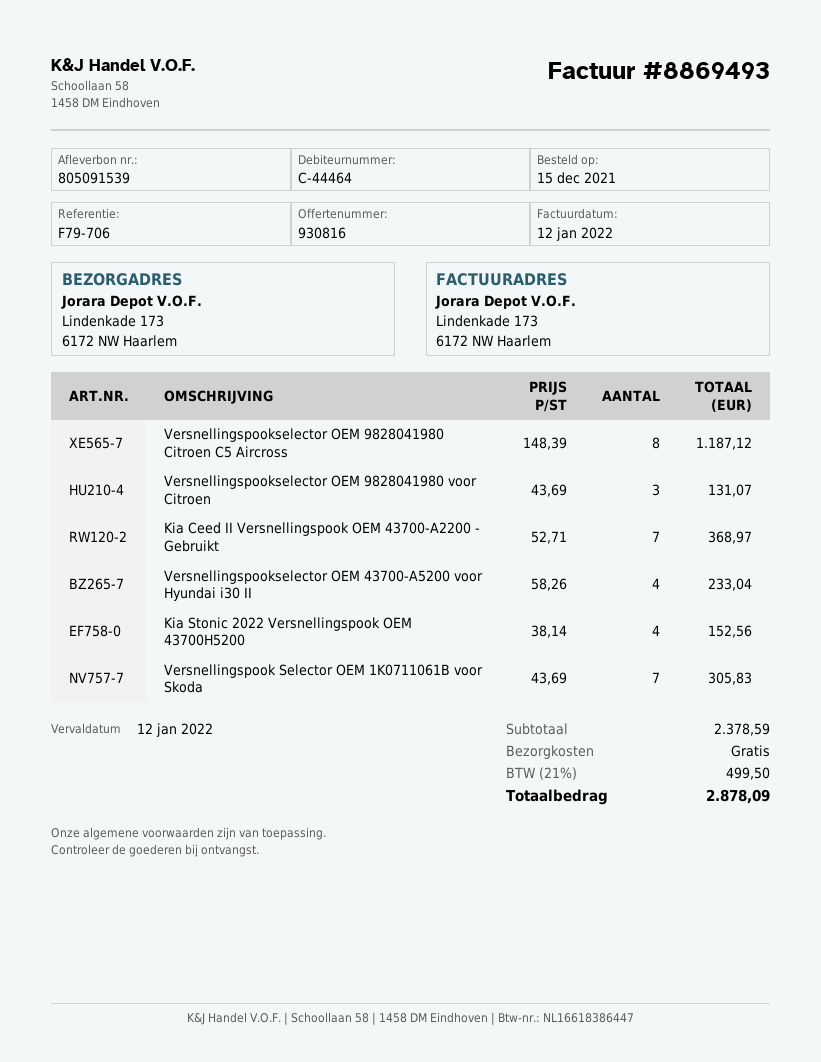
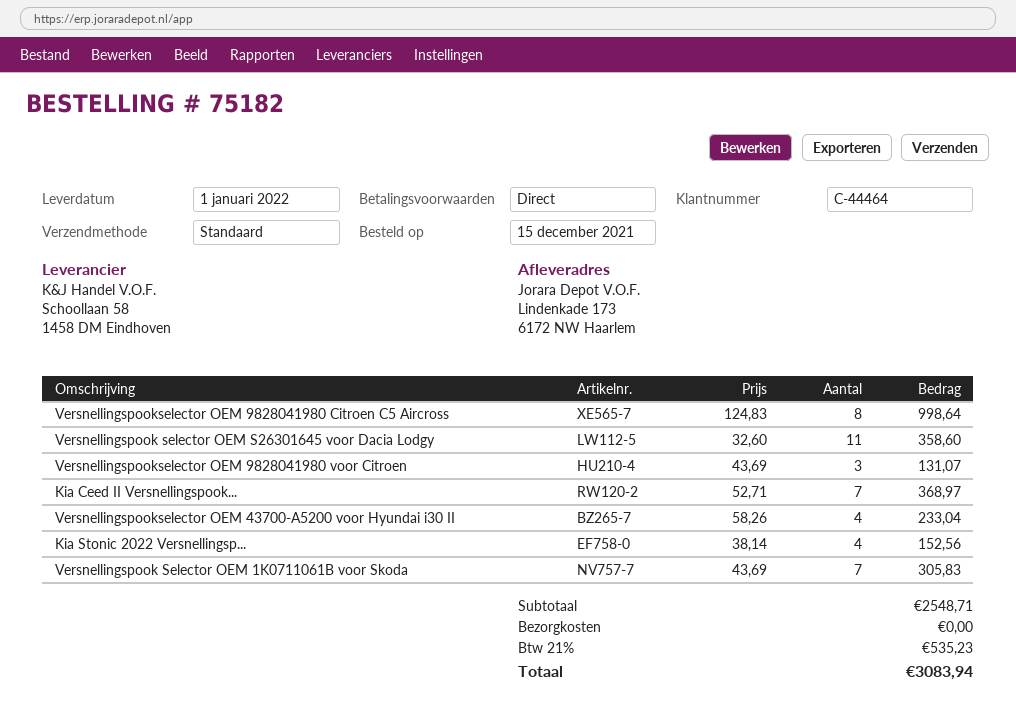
Versnellingspookselector OEM 9828041980 Citroen C5 Aircross: 8 x 148.39 = 1187.12 -> 8 x 124.83 = 998.64
Versnellingspook selector OEM S26301645 voor Dacia Lodgy: none -> 11 x 32.60 = 358.60
subtotal: 2378.59 -> 2548.71
tax: 21% = 499.50 -> 21% = 535.23
total: 2878.09 -> 3083.94

